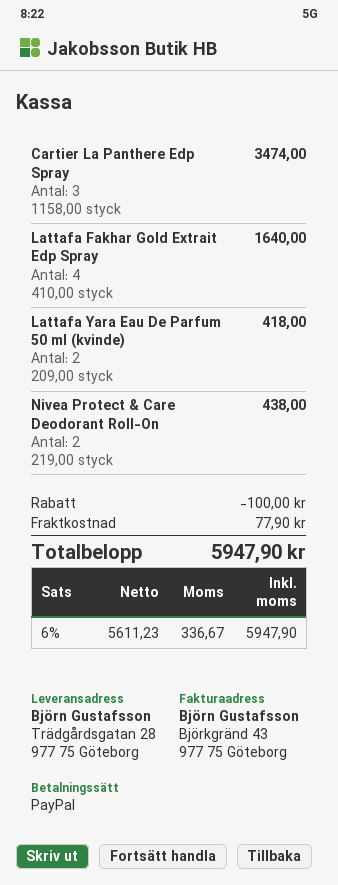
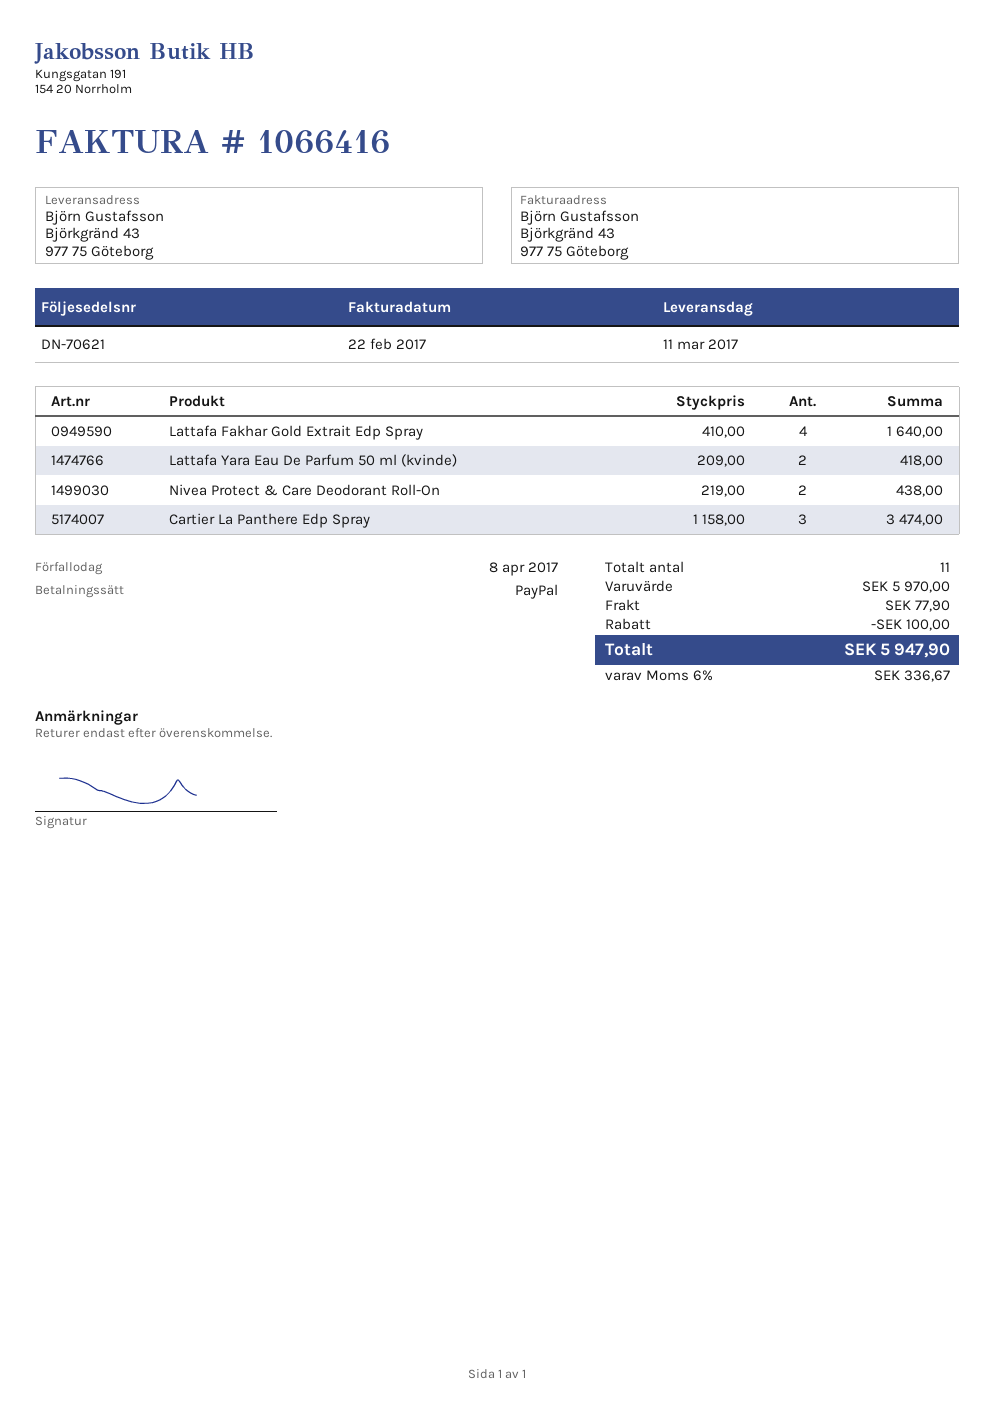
ship to: Trädgårdsgatan 28, 977 75 Göteborg -> Björkgränd 43, 977 75 Göteborg

